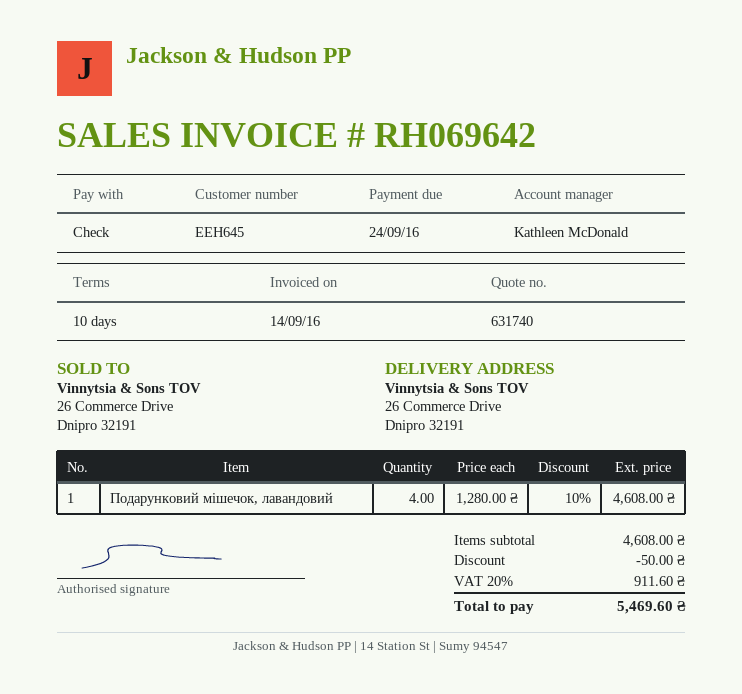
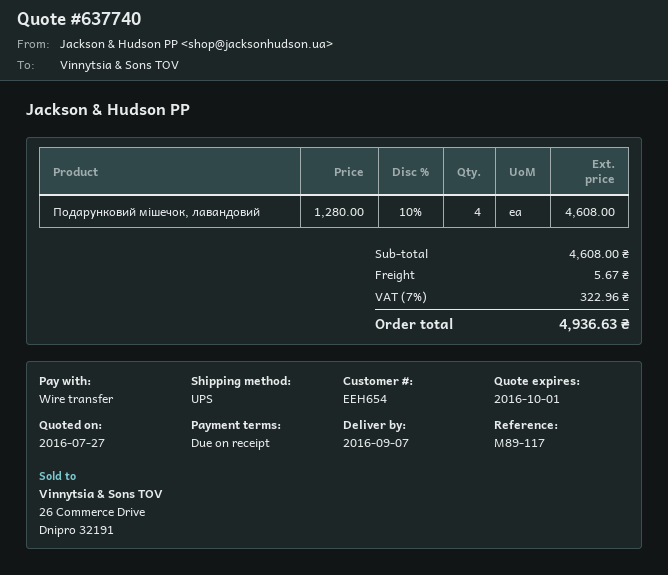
quote number: 631740 -> 637740
payment terms: 10 days -> on receipt
customer number: EEH645 -> EEH654
payment method: cheque -> bank transfer
discount: 50.00 -> none
shipping: none -> 5.67
tax: 20% = 911.60 -> 7% = 322.96
total: 5469.60 -> 4936.63

